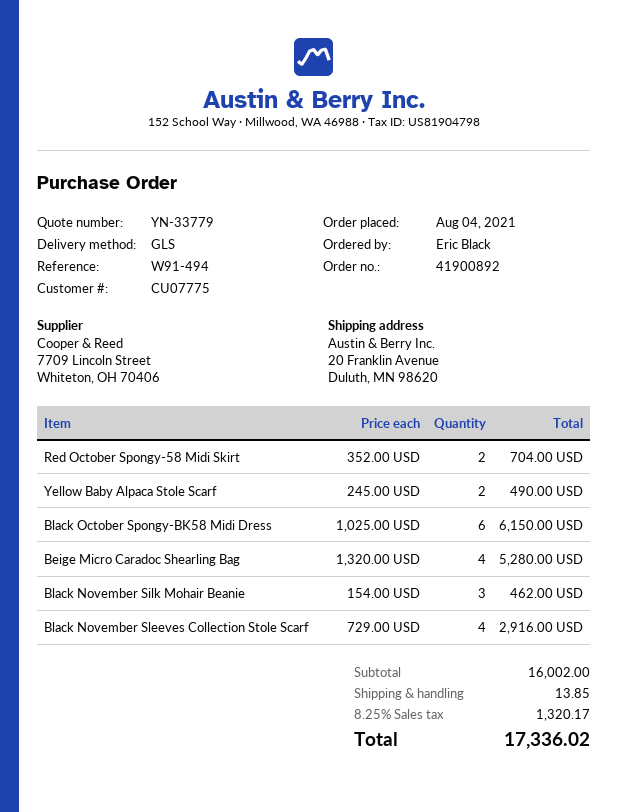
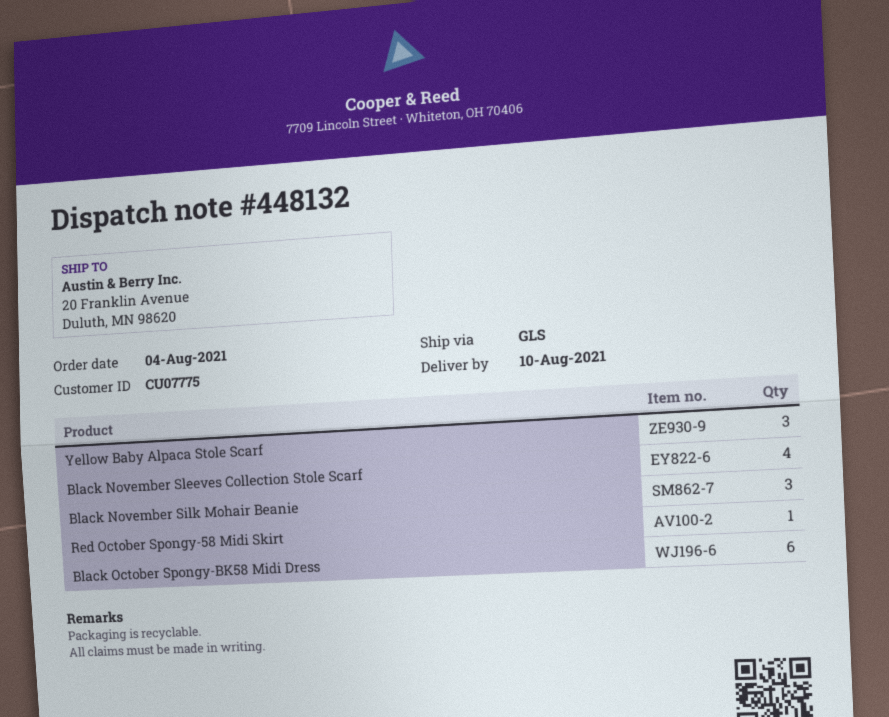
Red October Spongy-58 Midi Skirt: 2 -> 1
Yellow Baby Alpaca Stole Scarf: 2 -> 3
Beige Micro Caradoc Shearling Bag: 4 -> none

